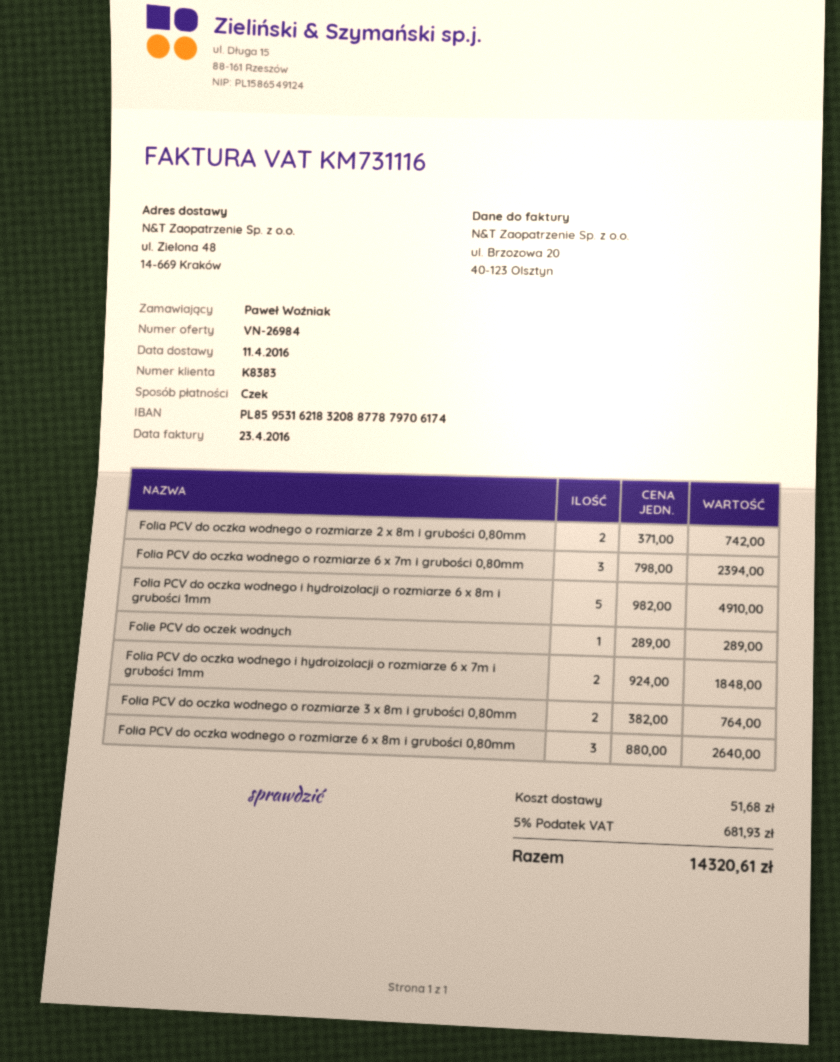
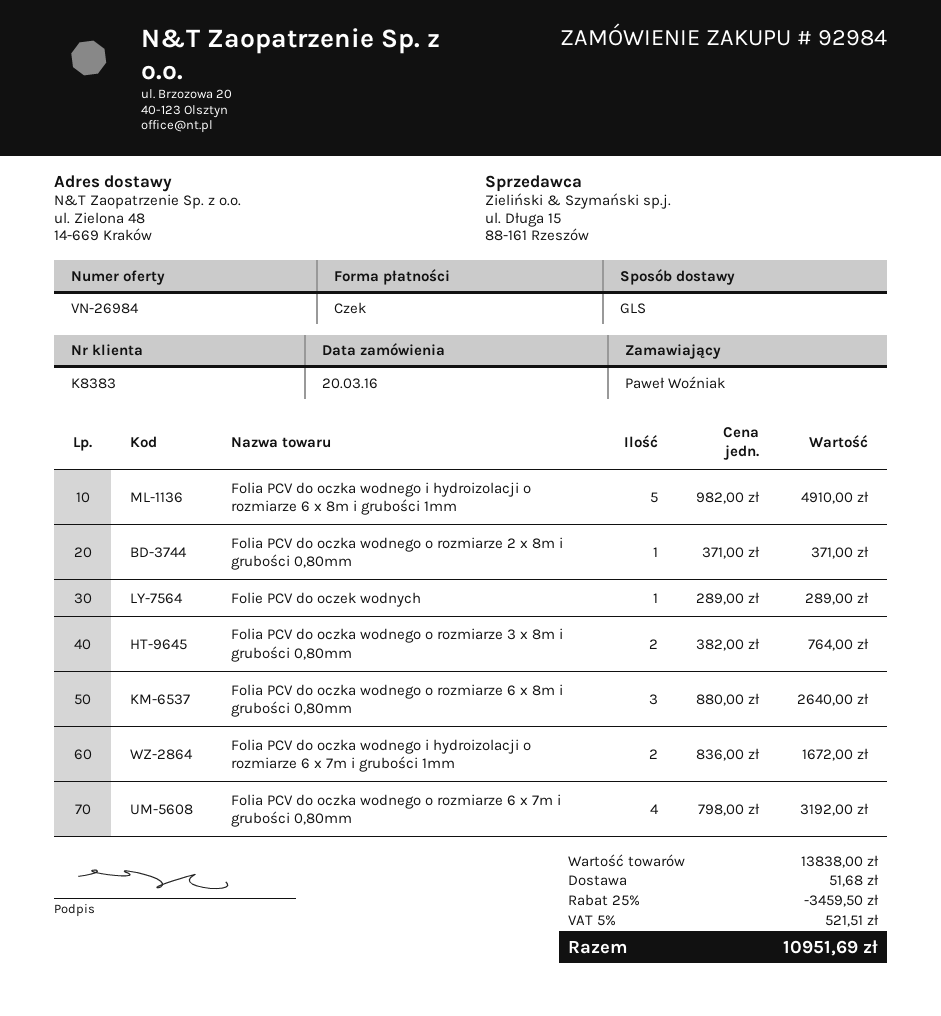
Folia PCV do oczka wodnego o rozmiarze 2 x 8m i grubości 0,80mm: 2 x 371.00 = 742.00 -> 1 x 371.00 = 371.00
Folia PCV do oczka wodnego o rozmiarze 6 x 7m i grubości 0,80mm: 3 x 798.00 = 2394.00 -> 4 x 798.00 = 3192.00
Folia PCV do oczka wodnego i hydroizolacji o rozmiarze 6 x 7m i grubości 1mm: 2 x 924.00 = 1848.00 -> 2 x 836.00 = 1672.00
discount: none -> 25% = 3459.50
tax: 5% = 681.93 -> 5% = 521.51
total: 14320.61 -> 10951.69

